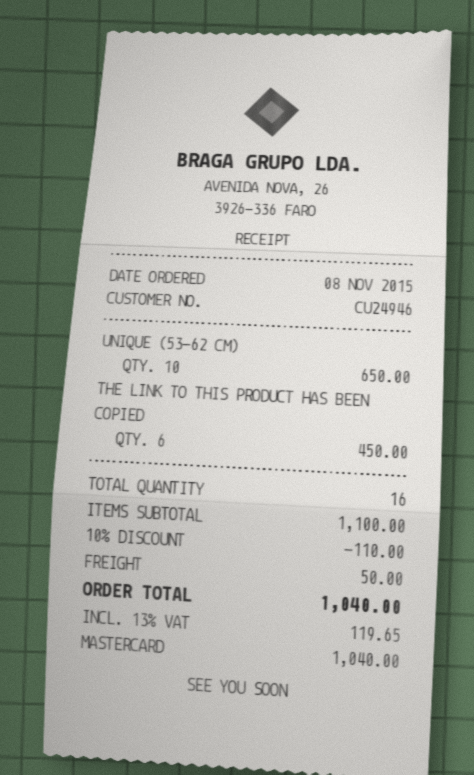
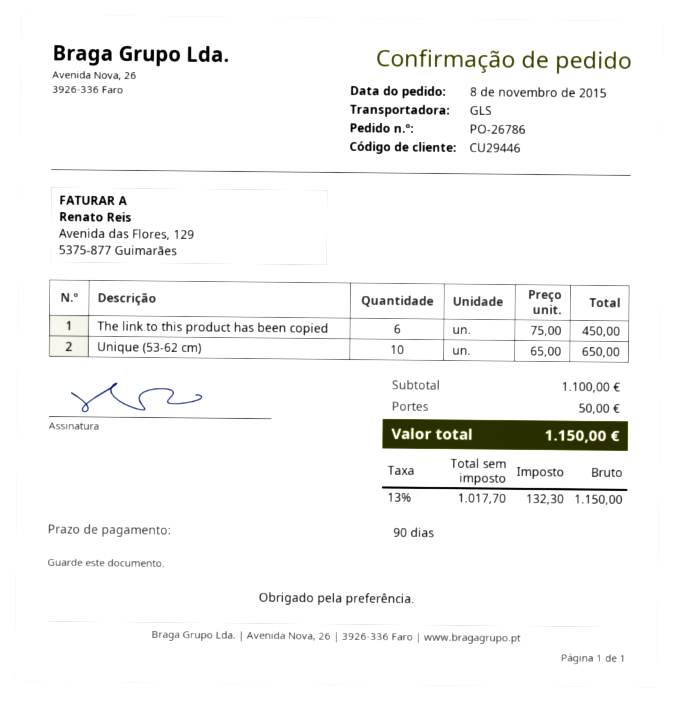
customer number: CU24946 -> CU29446
discount: 10% = 110.00 -> none
tax: 13% = 119.65 -> 13% = 132.30
total: 1040.00 -> 1150.00

